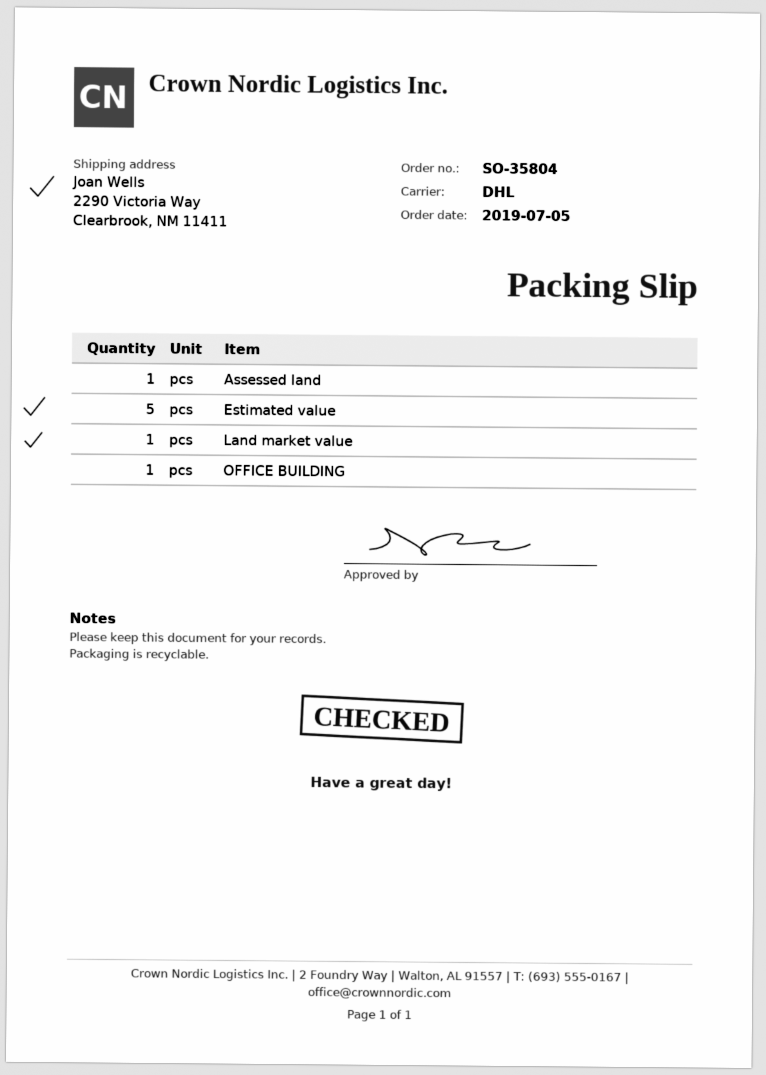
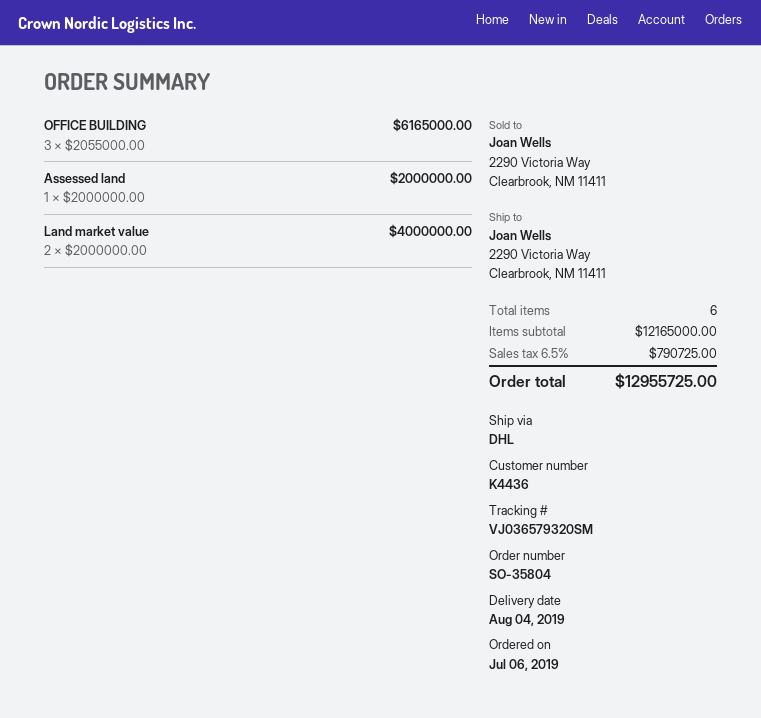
order date: 2019-07-05 -> 2019-07-06
Estimated value: 5 -> none
Land market value: 1 -> 2
OFFICE BUILDING: 1 -> 3

